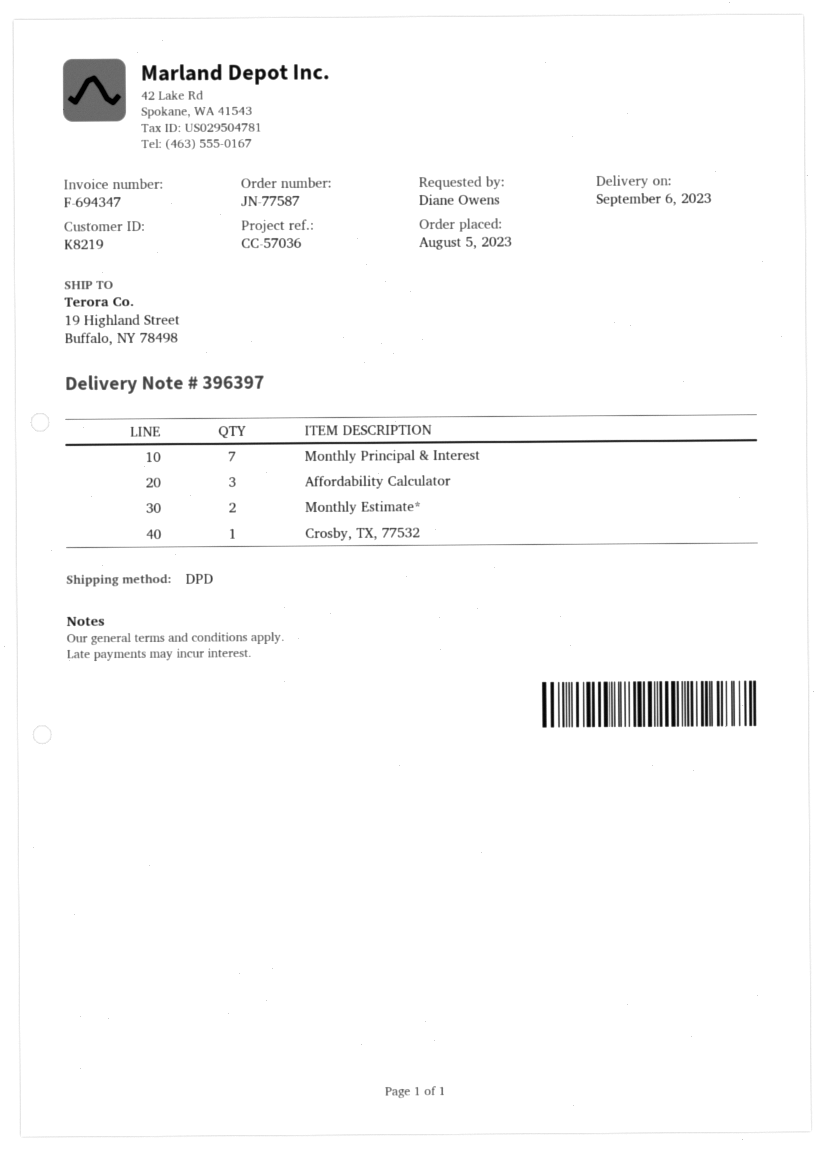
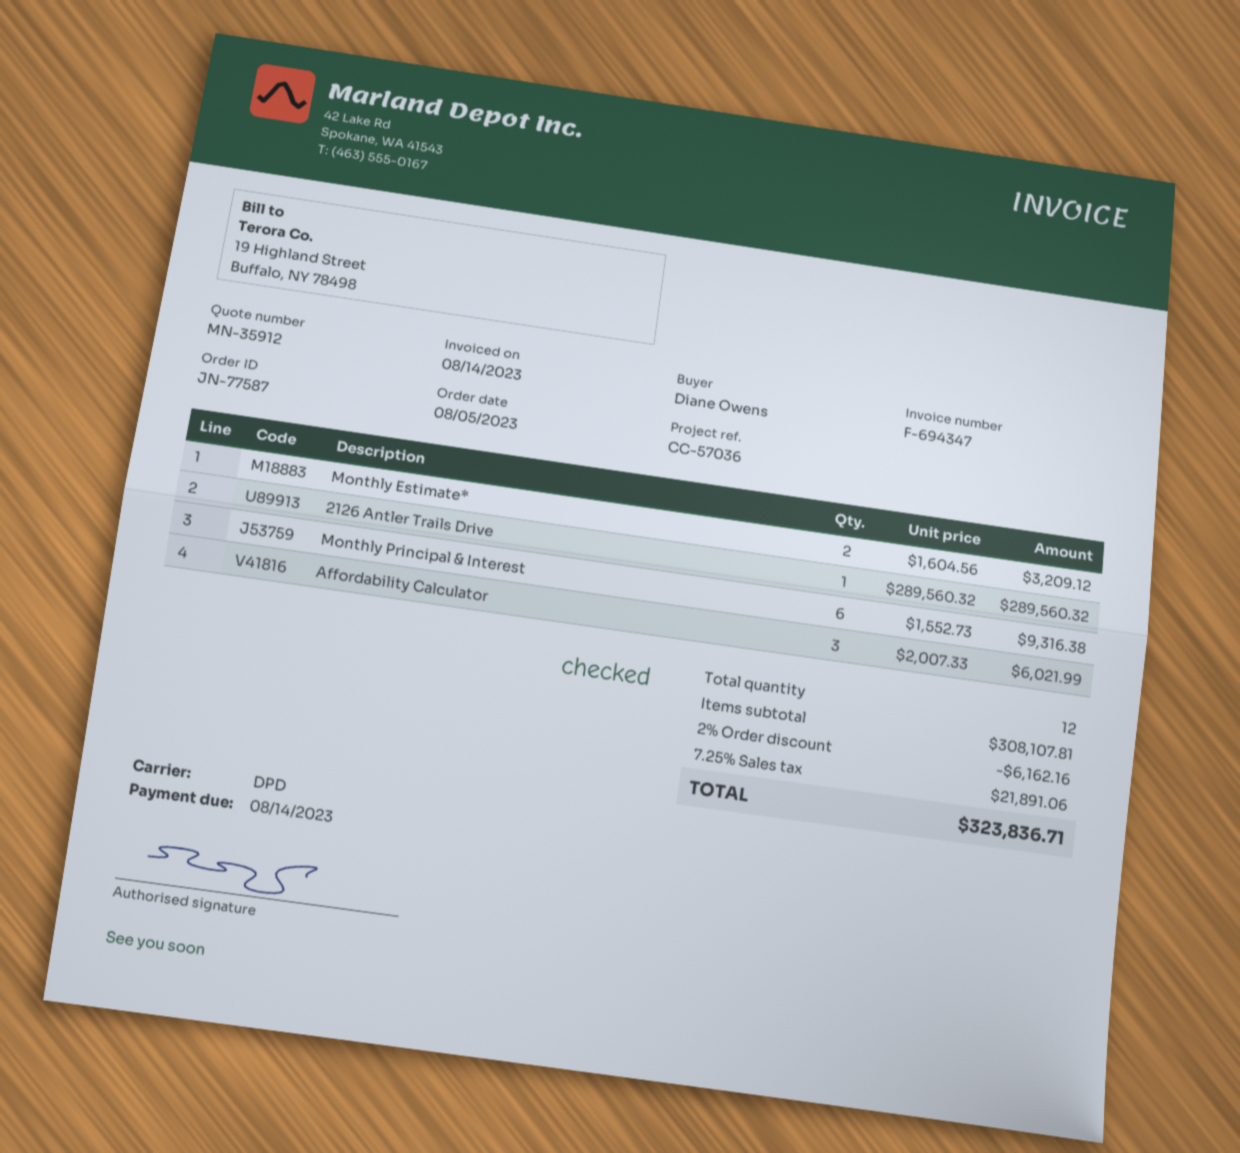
Monthly Principal & Interest: 7 -> 6
Crosby, TX, 77532: 1 -> none
2126 Antler Trails Drive: none -> 1

